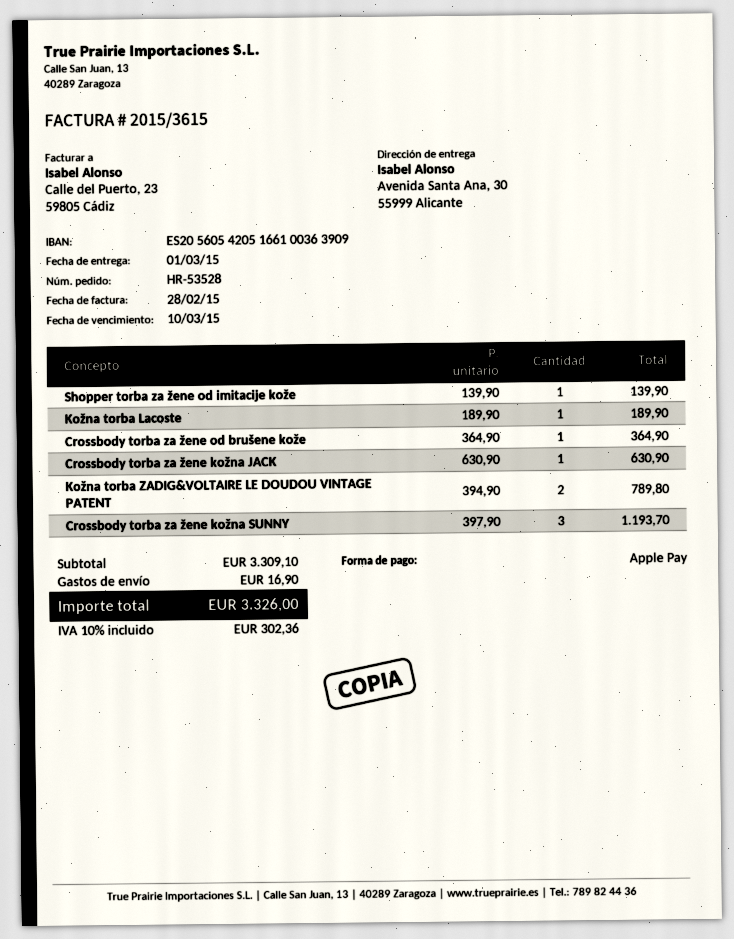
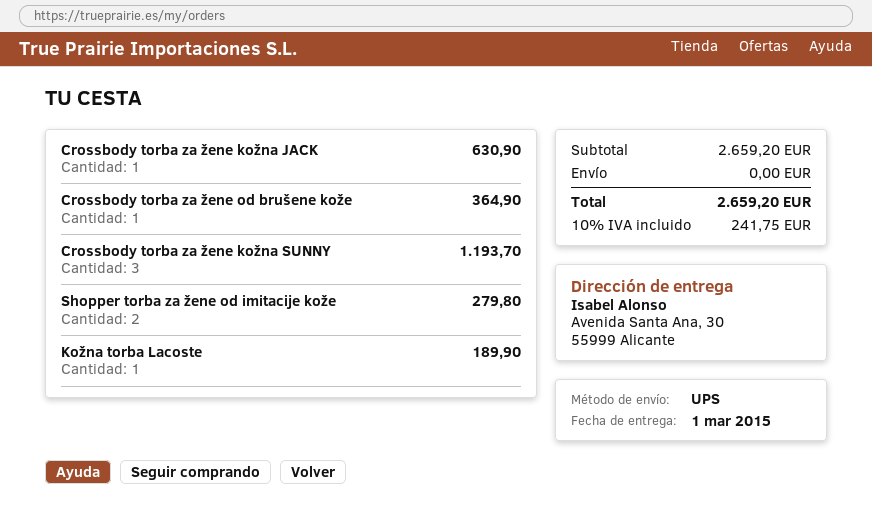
Shopper torba za žene od imitacije kože: 1 for 139.90 -> 2 for 279.80
Kožna torba ZADIG&VOLTAIRE LE DOUDOU VINTAGE PATENT: 2 for 789.80 -> none
subtotal: 3309.10 -> 2659.20
shipping: 16.90 -> 0.00
tax: 10% = 302.36 -> 10% = 241.75
total: 3326.00 -> 2659.20

